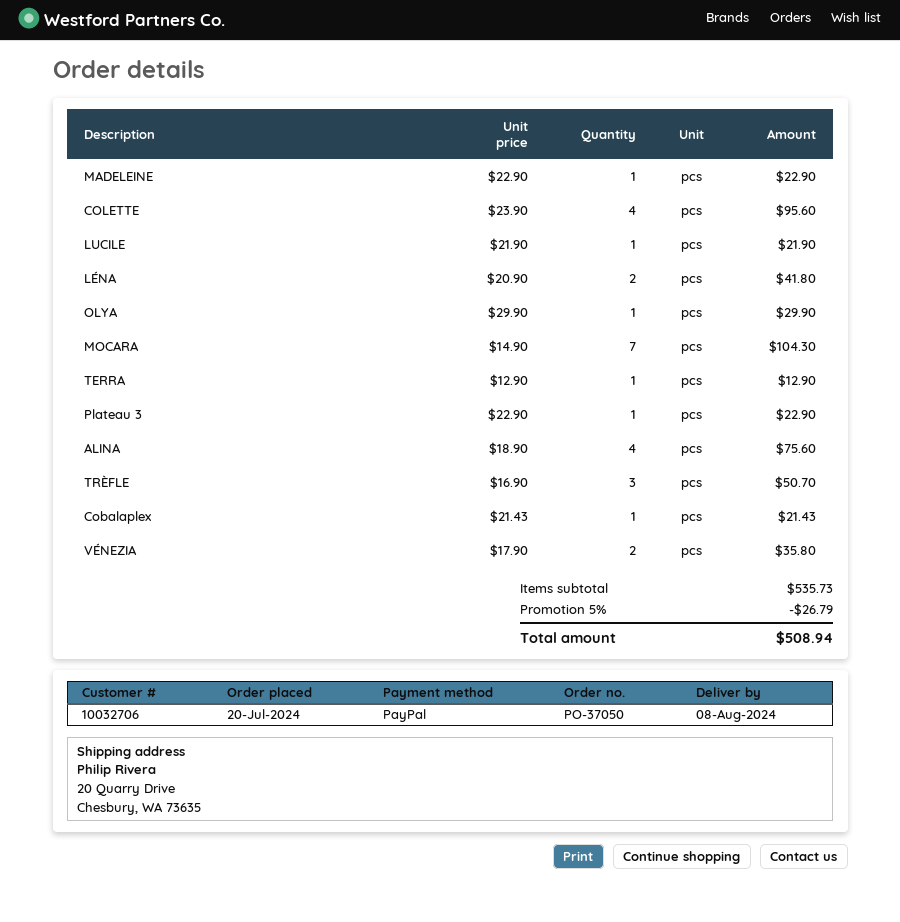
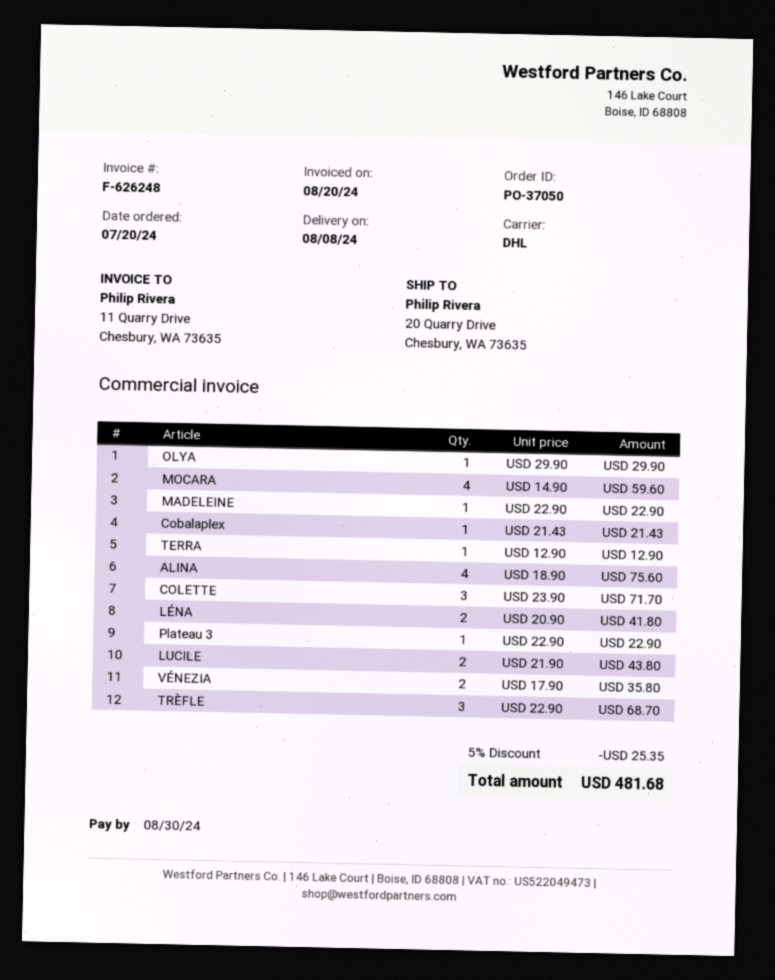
COLETTE: 4 x 23.90 = 95.60 -> 3 x 23.90 = 71.70
LUCILE: 1 x 21.90 = 21.90 -> 2 x 21.90 = 43.80
MOCARA: 7 x 14.90 = 104.30 -> 4 x 14.90 = 59.60
TRÈFLE: 3 x 16.90 = 50.70 -> 3 x 22.90 = 68.70
discount: 5% = 26.79 -> 5% = 25.35
total: 508.94 -> 481.68

